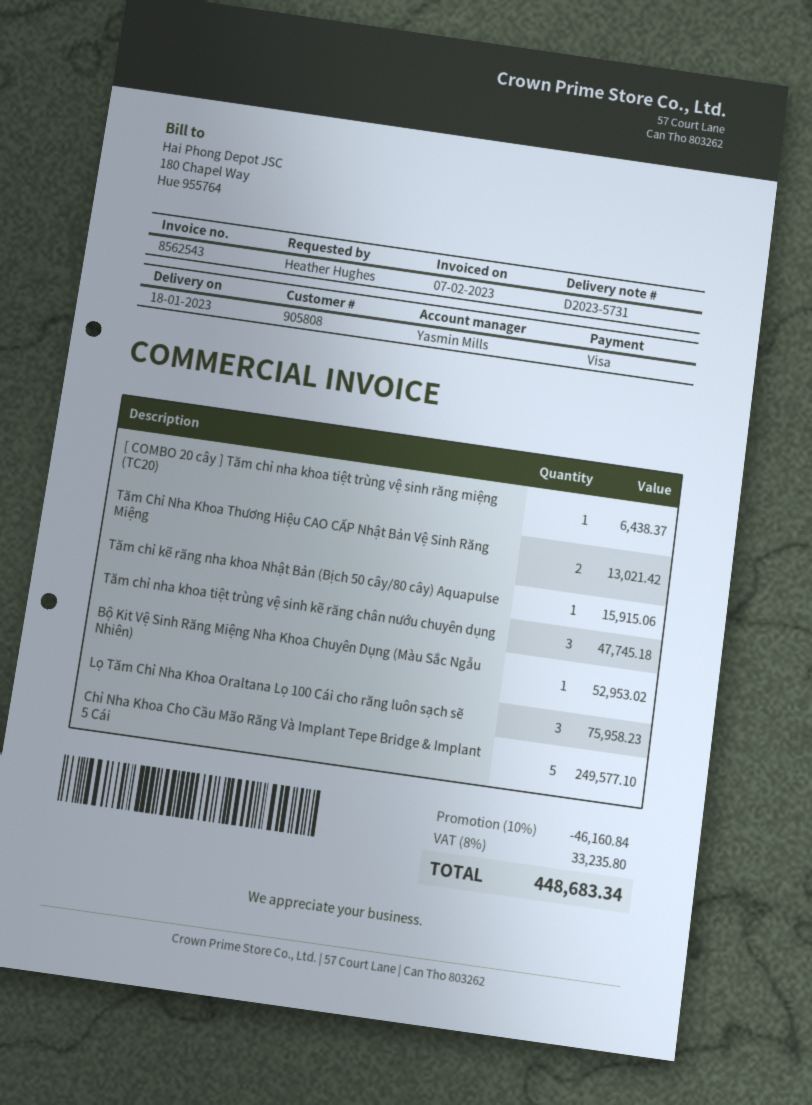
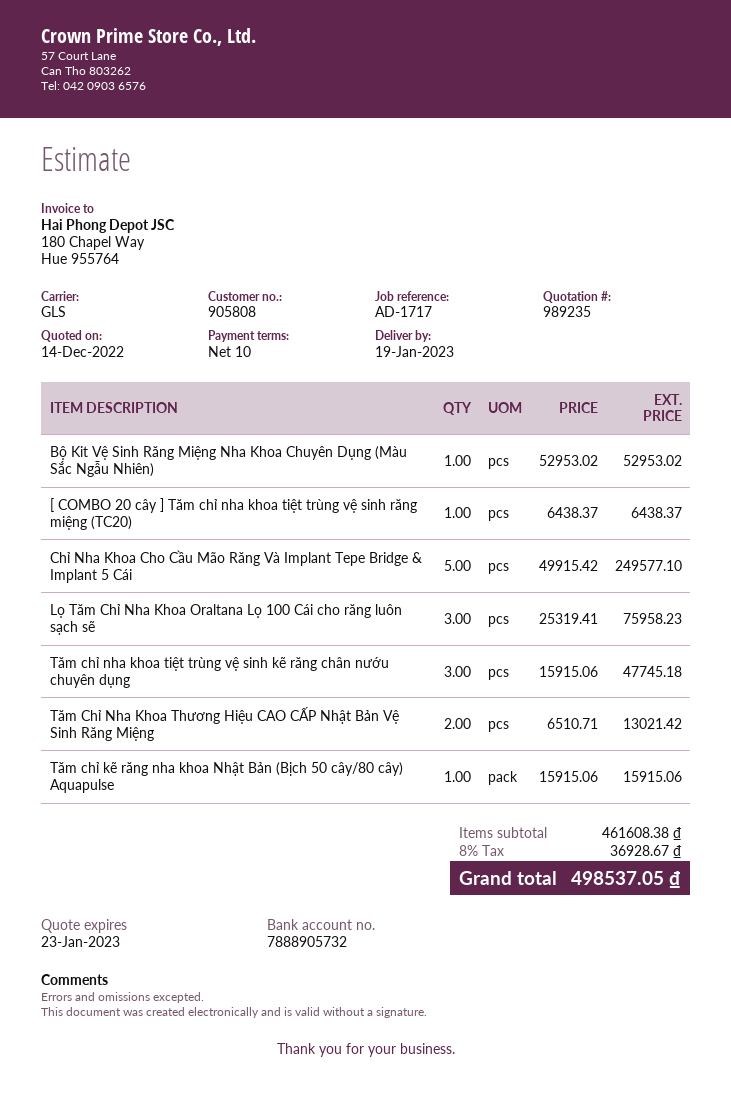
delivery date: 2023-01-18 -> 2023-01-19
discount: 10% = 46160.84 -> none
tax: 8% = 33235.80 -> 8% = 36928.67
total: 448683.34 -> 498537.05

